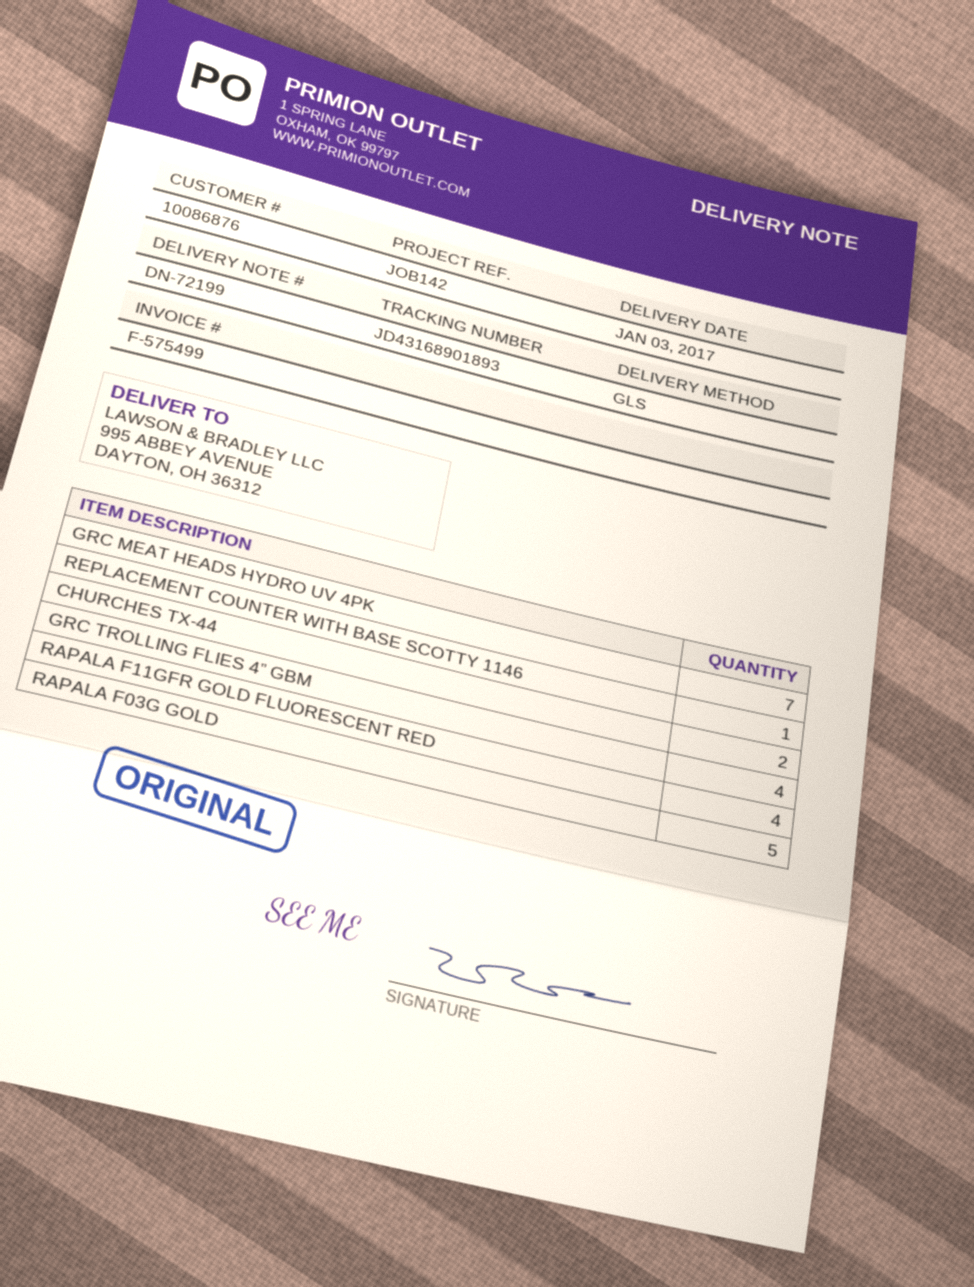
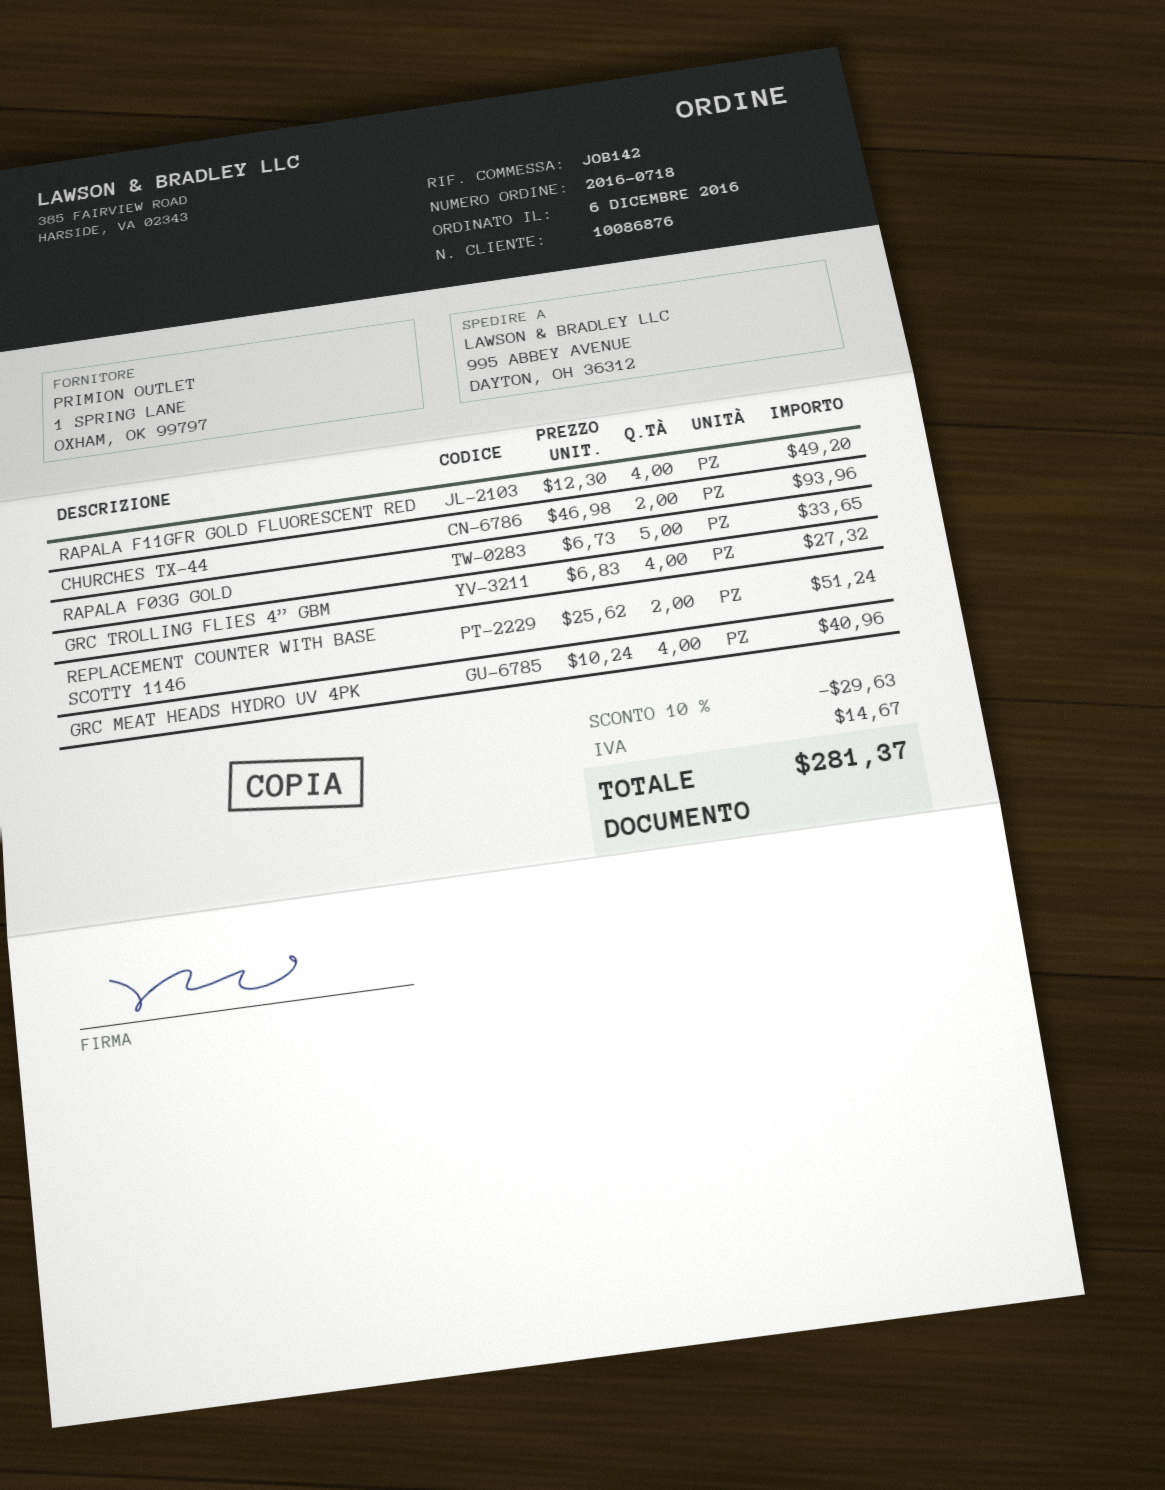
GRC MEAT HEADS HYDRO UV 4PK: 7 -> 4
REPLACEMENT COUNTER WITH BASE SCOTTY 1146: 1 -> 2

